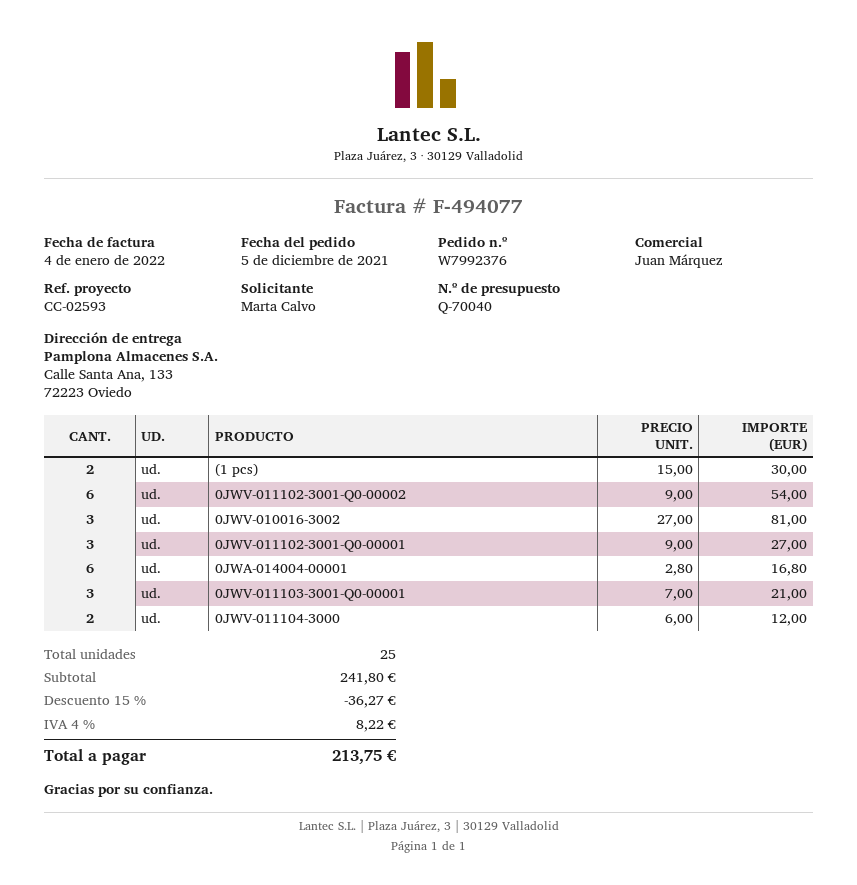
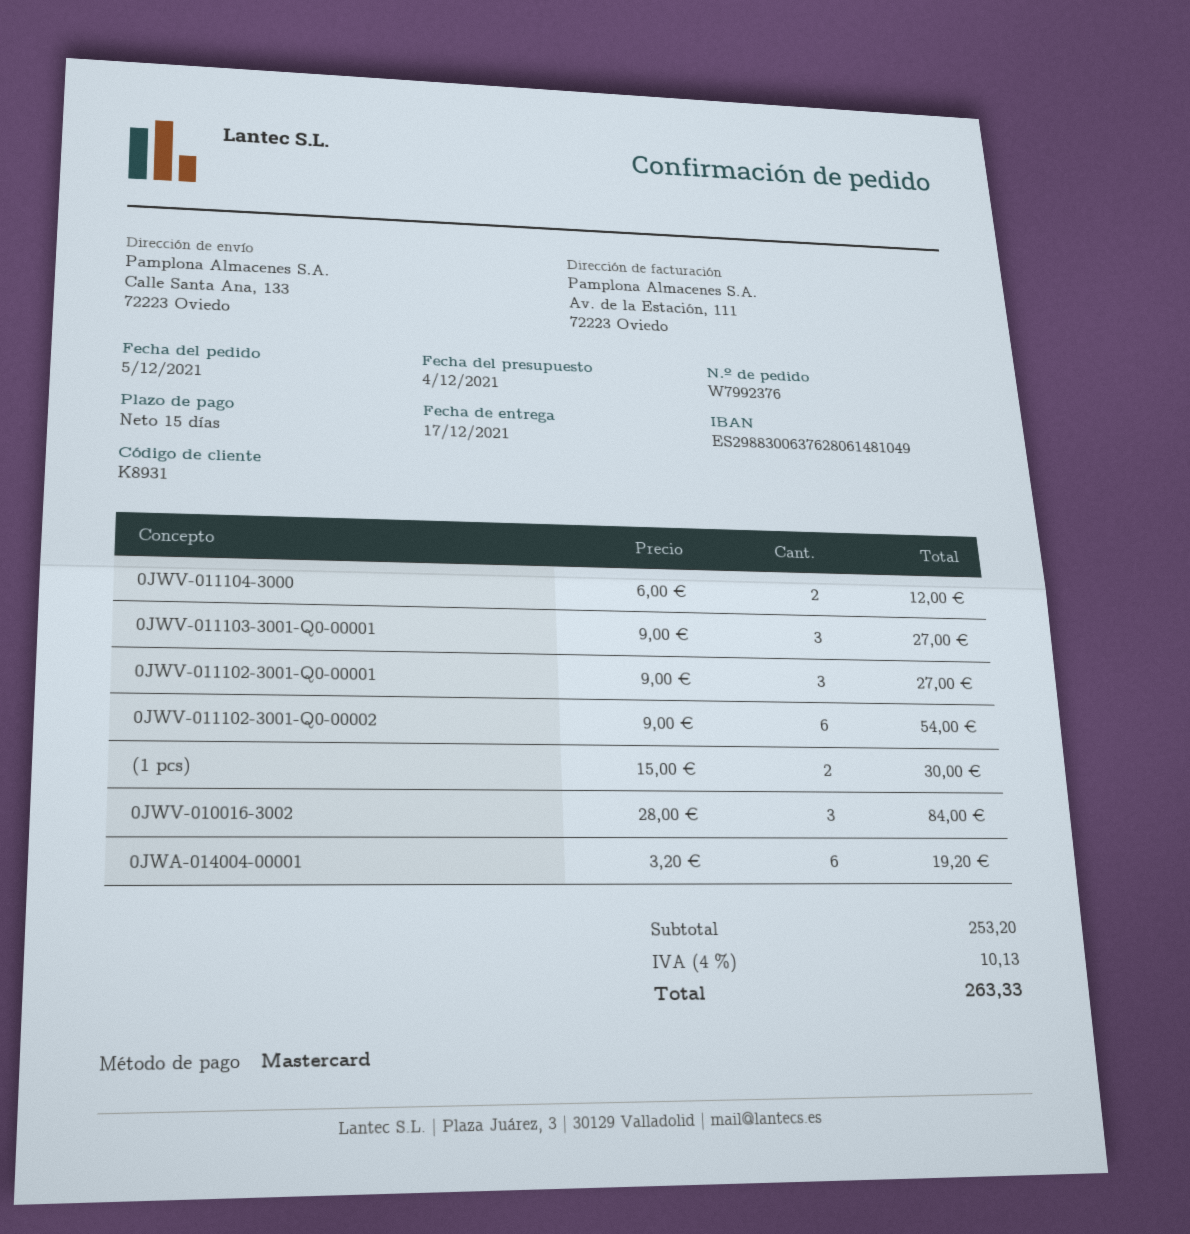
0JWV-010016-3002: 3 x 27.00 = 81.00 -> 3 x 28.00 = 84.00
0JWA-014004-00001: 6 x 2.80 = 16.80 -> 6 x 3.20 = 19.20
0JWV-011103-3001-Q0-00001: 3 x 7.00 = 21.00 -> 3 x 9.00 = 27.00
subtotal: 241.80 -> 253.20
discount: 15% = 36.27 -> none
tax: 4% = 8.22 -> 4% = 10.13
total: 213.75 -> 263.33

